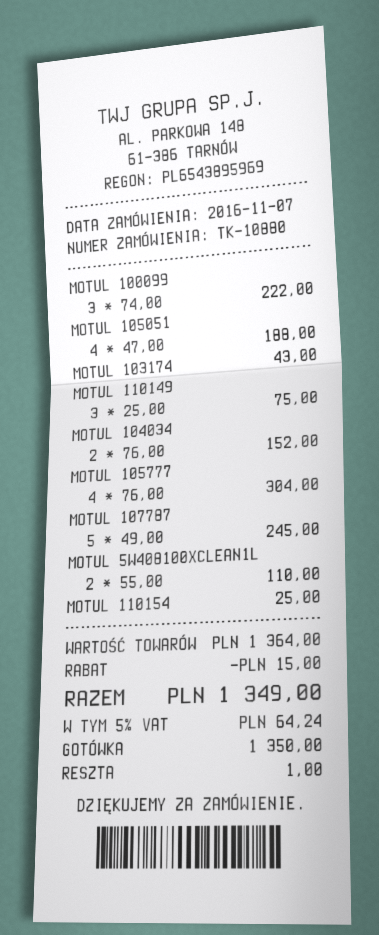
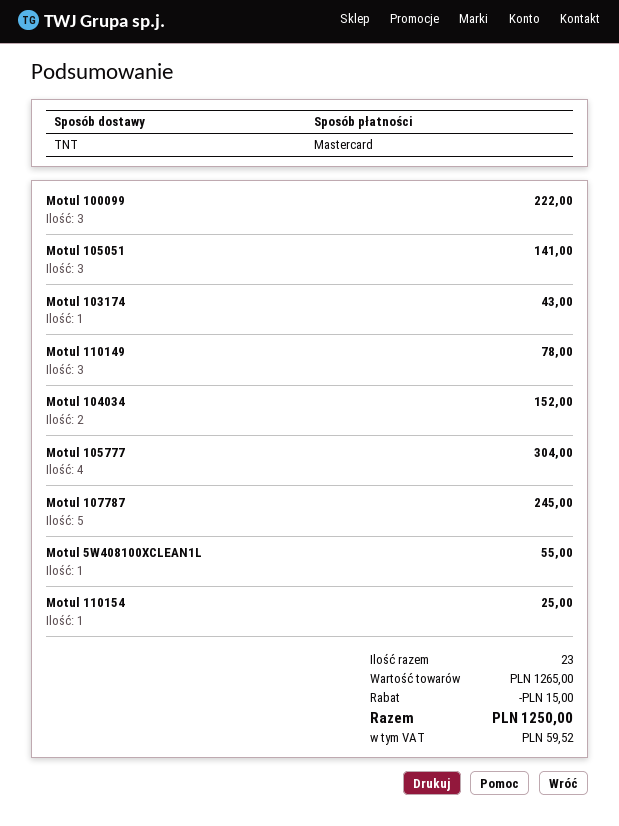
payment method: cash -> Mastercard
MOTUL 105051: 4 for 188.00 -> 3 for 141.00
MOTUL 110149: 3 for 75.00 -> 3 for 78.00
MOTUL 5W408100XCLEAN1L: 2 for 110.00 -> 1 for 55.00
subtotal: 1364.00 -> 1265.00
tax: 64.24 -> 59.52
total: 1349.00 -> 1250.00

